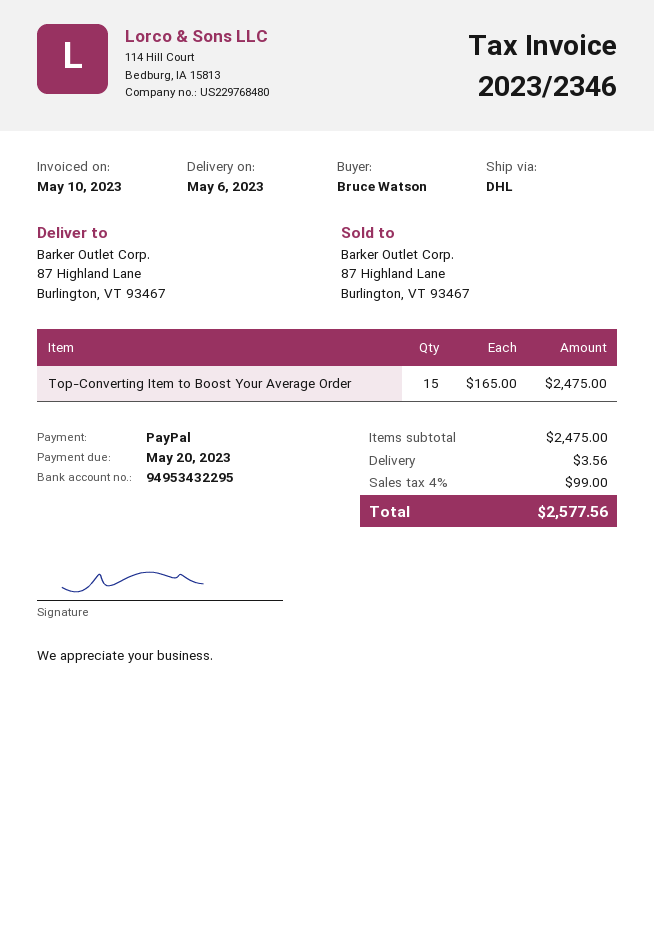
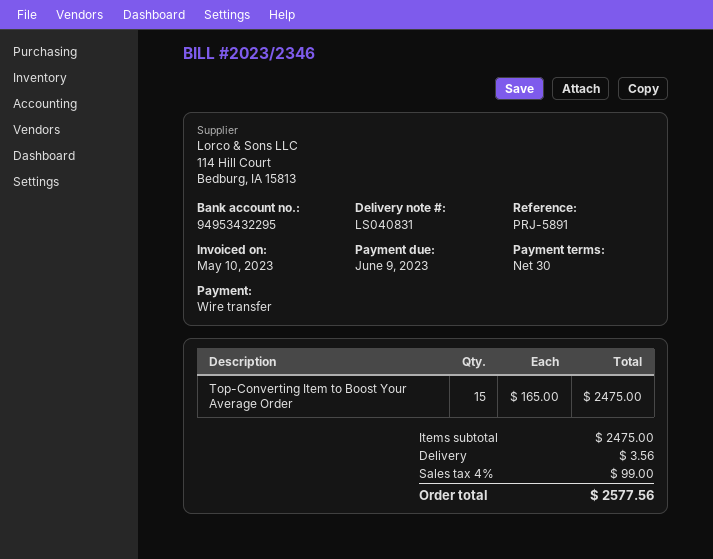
due date: 2023-05-20 -> 2023-06-09
payment method: PayPal -> bank transfer

